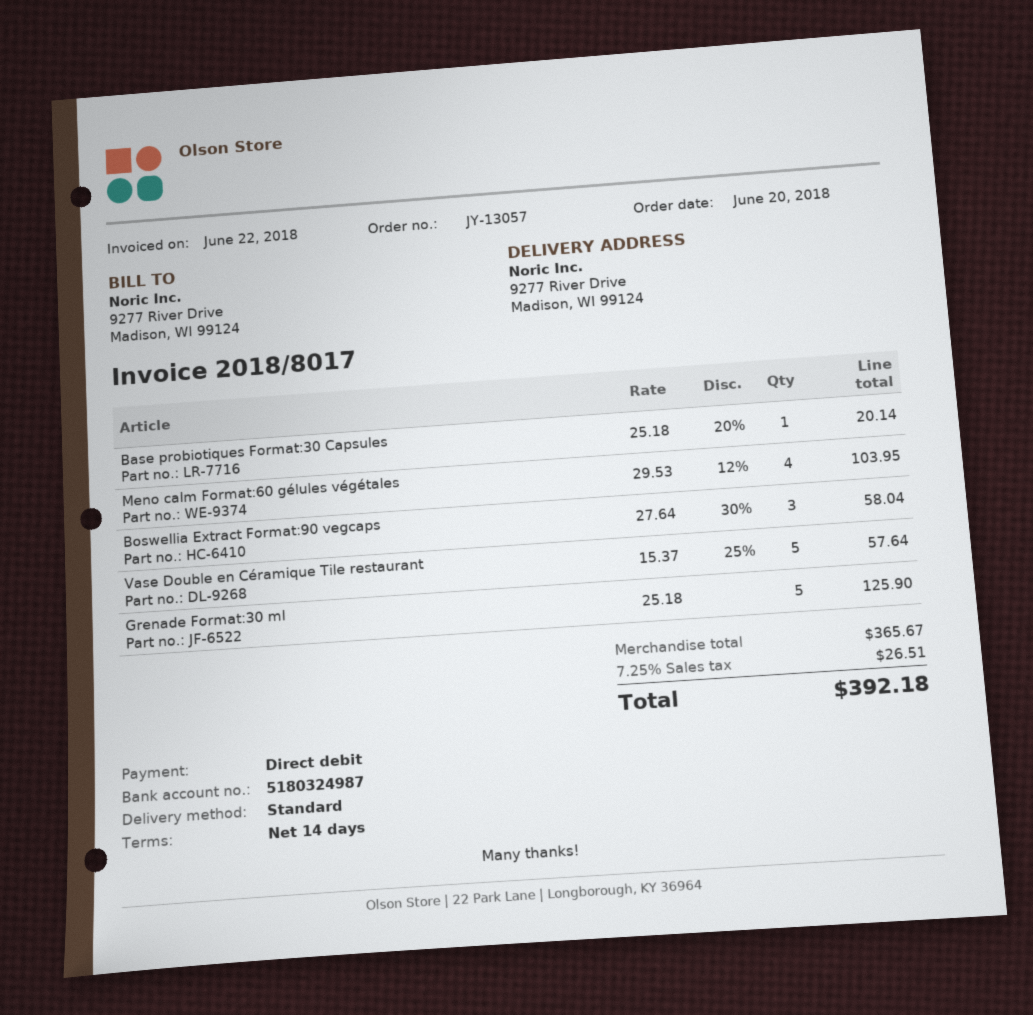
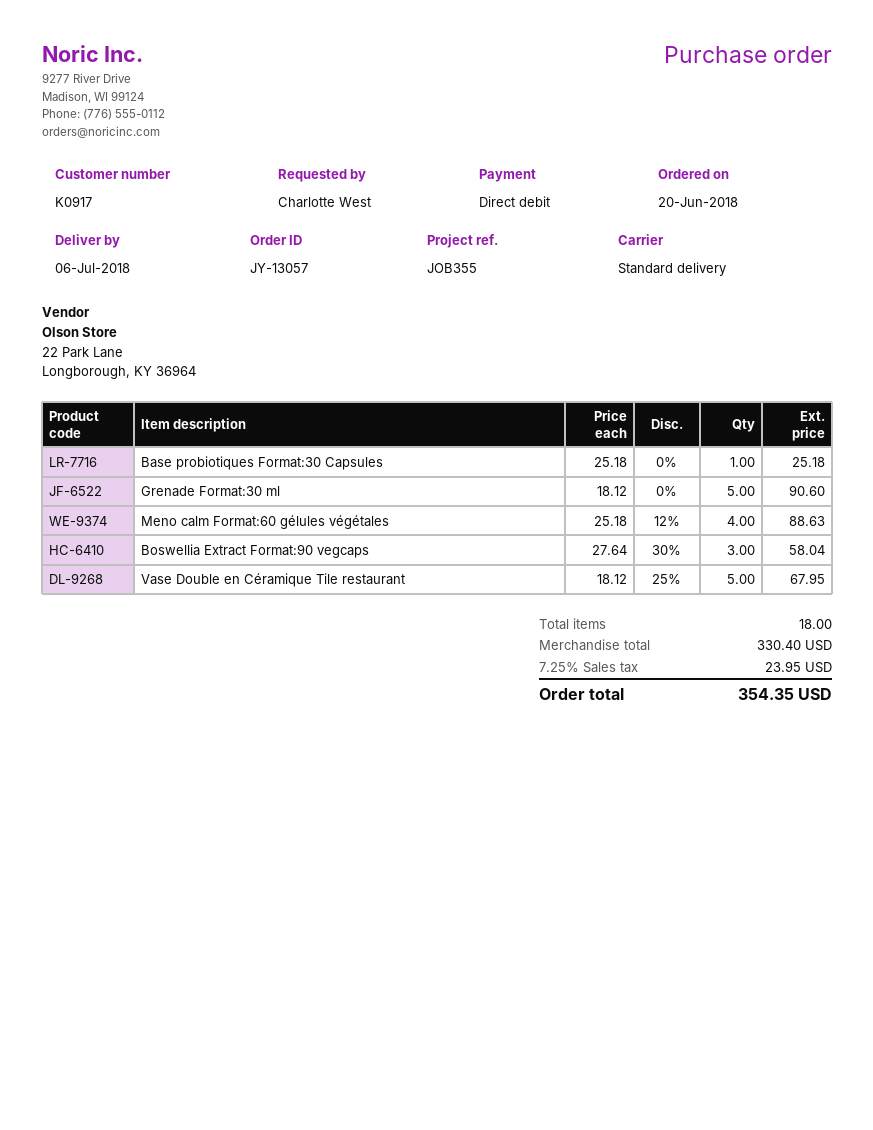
Base probiotiques Format:30 Capsules: 1 x 25.18 - 20% = 20.14 -> 1 x 25.18 = 25.18
Meno calm Format:60 gélules végétales: 4 x 29.53 - 12% = 103.95 -> 4 x 25.18 - 12% = 88.63
Vase Double en Céramique Tile restaurant: 5 x 15.37 - 25% = 57.64 -> 5 x 18.12 - 25% = 67.95
Grenade Format:30 ml: 5 x 25.18 = 125.90 -> 5 x 18.12 = 90.60
subtotal: 365.67 -> 330.40
tax: 7.25% = 26.51 -> 7.25% = 23.95
total: 392.18 -> 354.35

